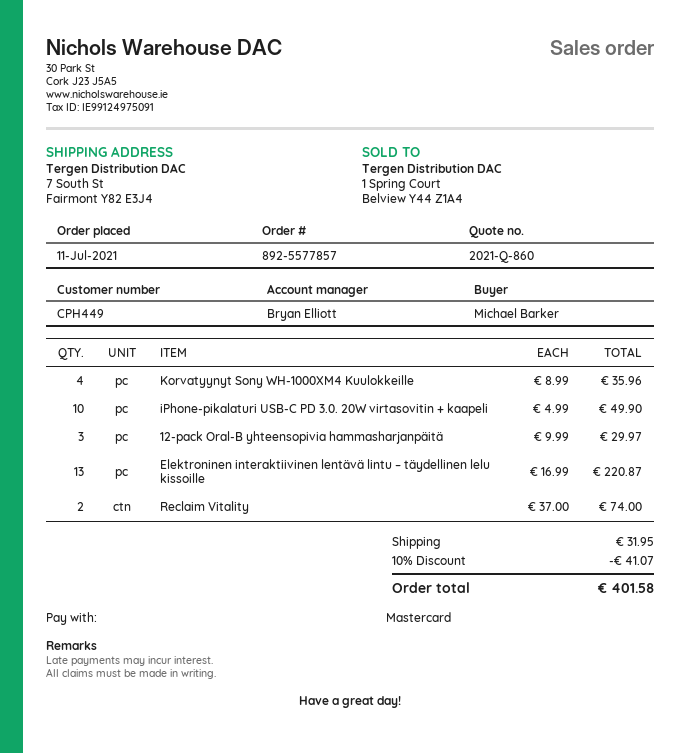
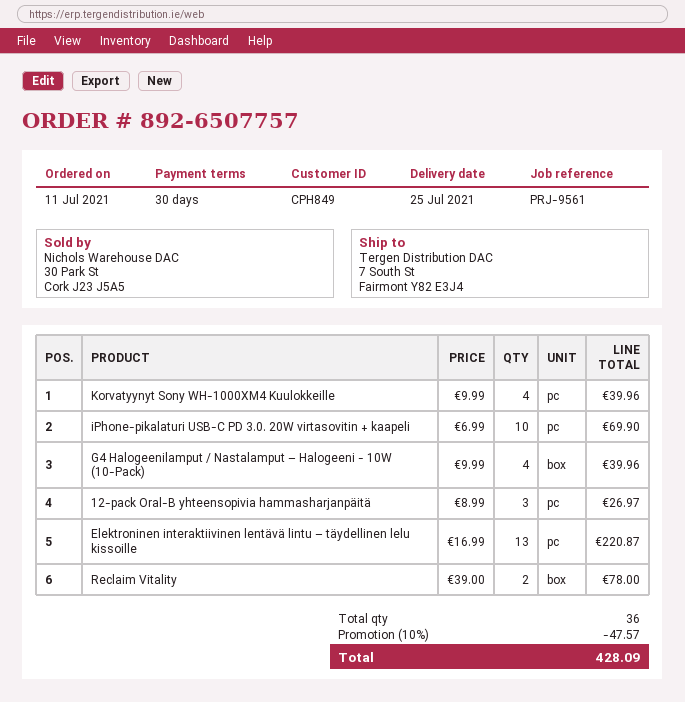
order number: 892-5577857 -> 892-6507757
customer number: CPH449 -> CPH849
Korvatyynyt Sony WH-1000XM4 Kuulokkeille: 4 x 8.99 = 35.96 -> 4 x 9.99 = 39.96
iPhone-pikalaturi USB-C PD 3.0. 20W virtasovitin + kaapeli: 10 x 4.99 = 49.90 -> 10 x 6.99 = 69.90
12-pack Oral-B yhteensopivia hammasharjanpäitä: 3 x 9.99 = 29.97 -> 3 x 8.99 = 26.97
Reclaim Vitality: 2 x 37.00 = 74.00 -> 2 x 39.00 = 78.00
G4 Halogeenilamput / Nastalamput – Halogeeni - 10W (10-Pack): none -> 4 x 9.99 = 39.96
discount: 10% = 41.07 -> 10% = 47.57
shipping: 31.95 -> none
total: 401.58 -> 428.09

